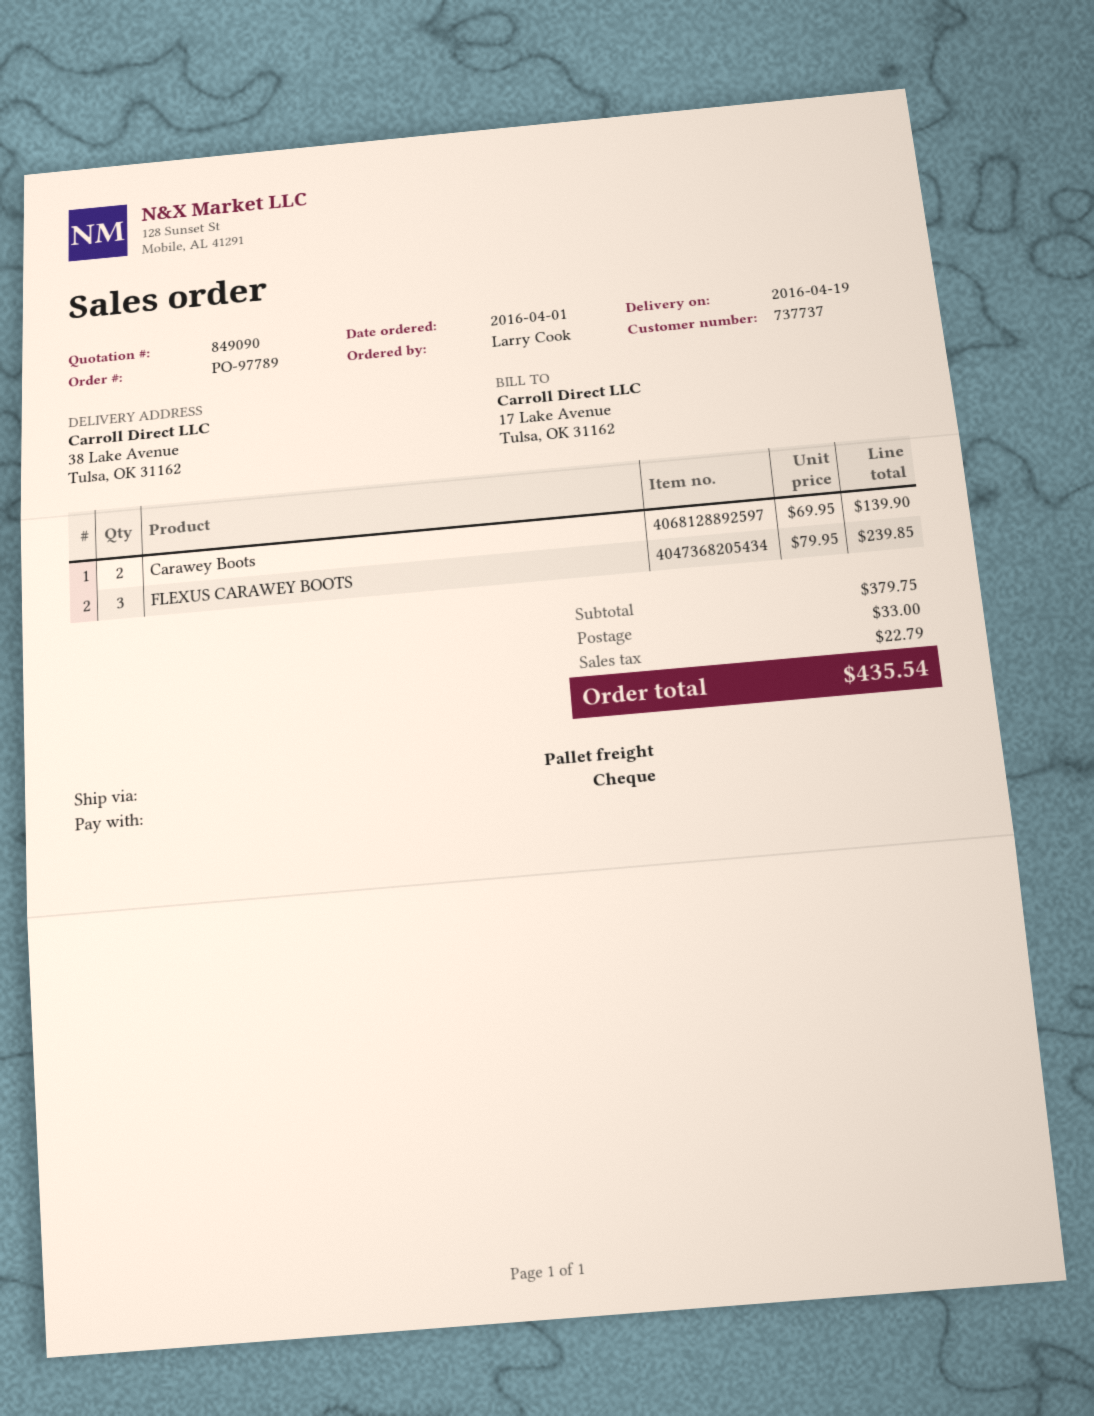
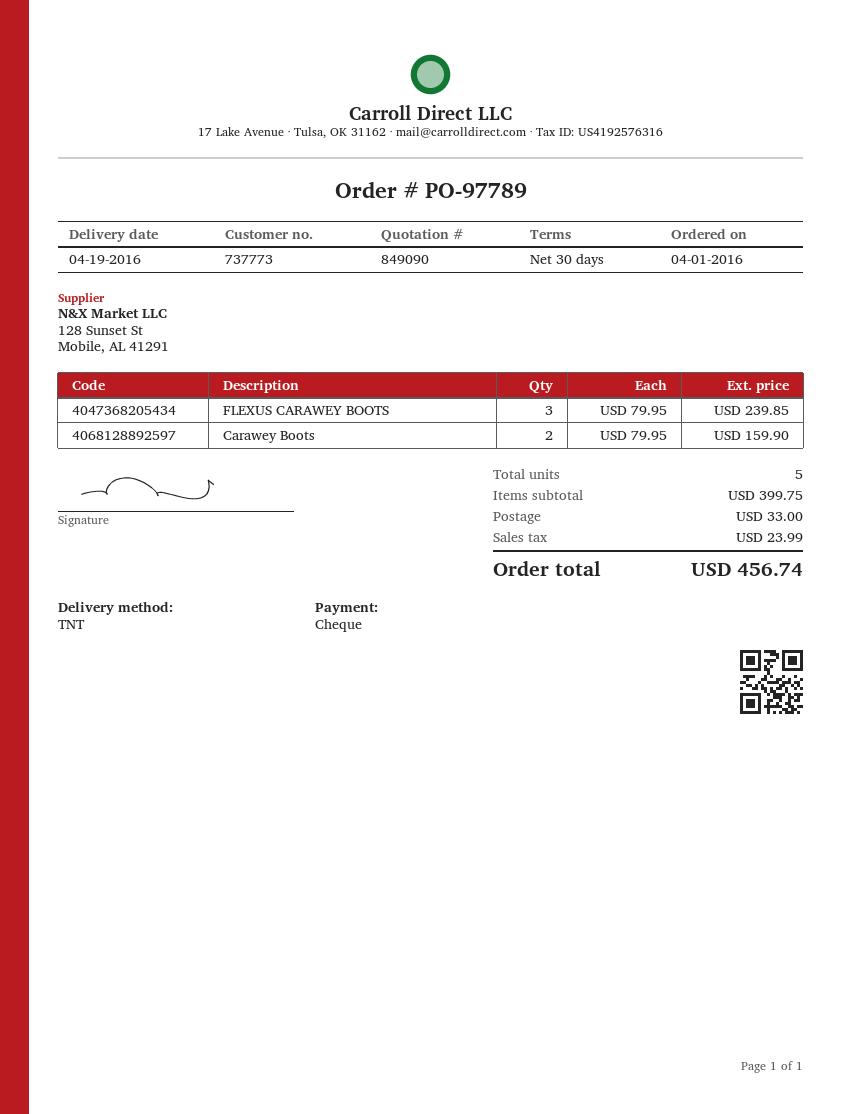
customer number: 737737 -> 737773
shipping method: pallet freight -> TNT
Carawey Boots: 2 x 69.95 = 139.90 -> 2 x 79.95 = 159.90
subtotal: 379.75 -> 399.75
tax: 22.79 -> 23.99
total: 435.54 -> 456.74

